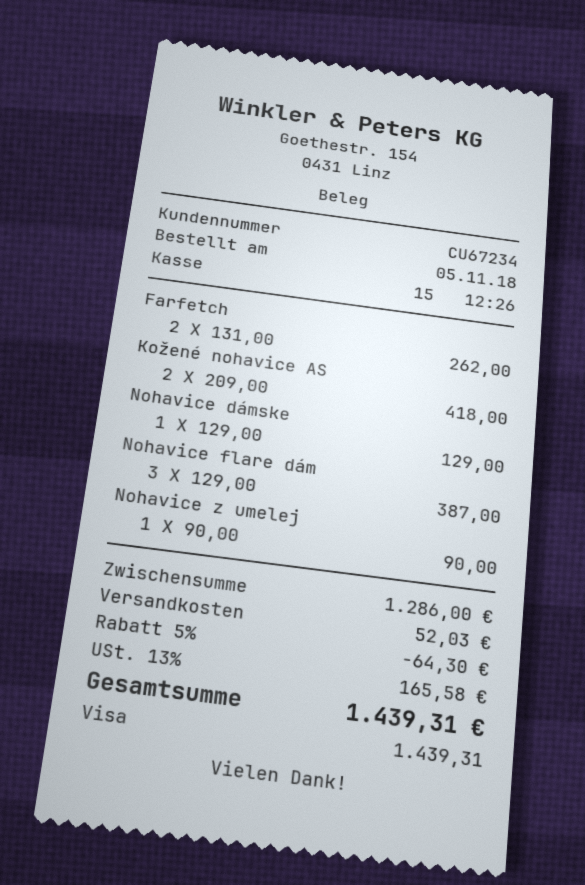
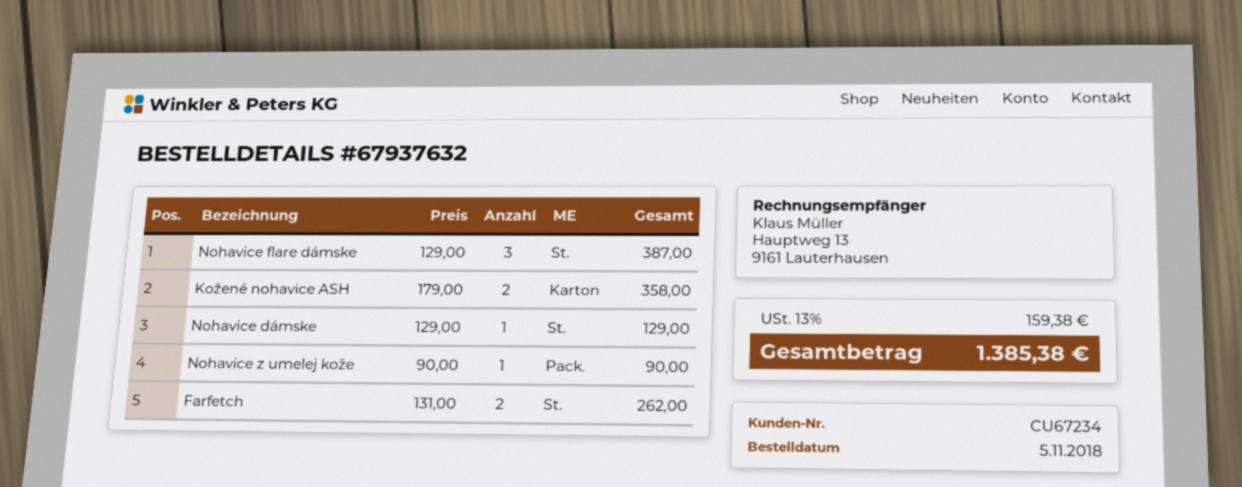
Kožené nohavice AS: 2 x 209.00 = 418.00 -> 2 x 179.00 = 358.00
discount: 5% = 64.30 -> none
shipping: 52.03 -> none
tax: 13% = 165.58 -> 13% = 159.38
total: 1439.31 -> 1385.38

